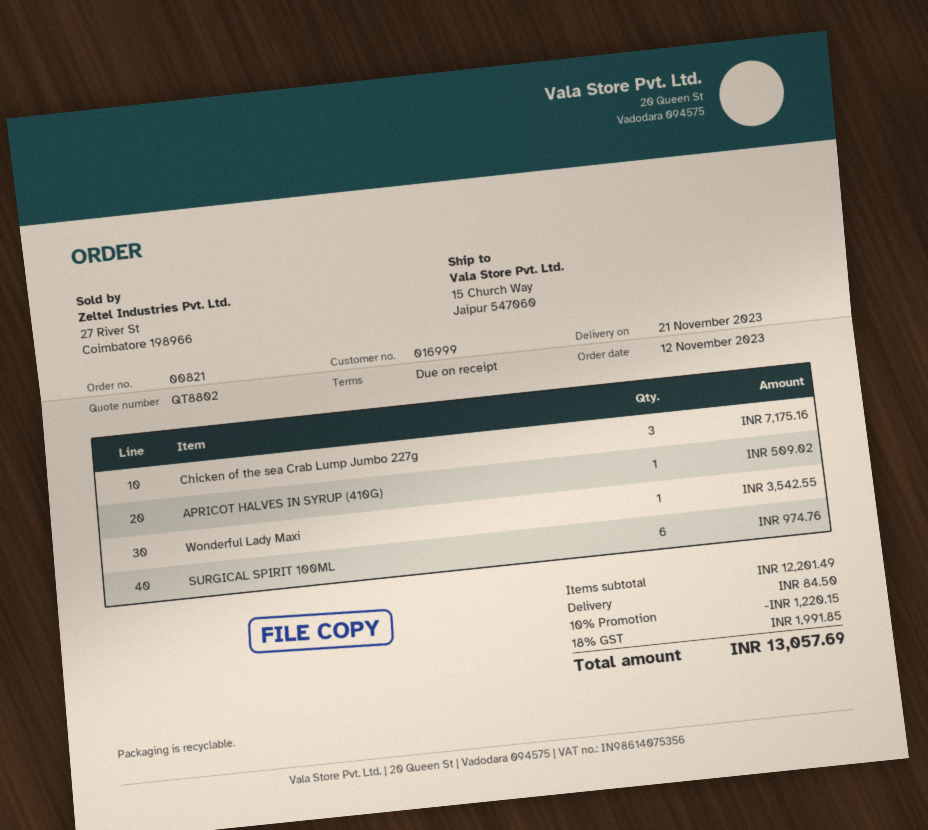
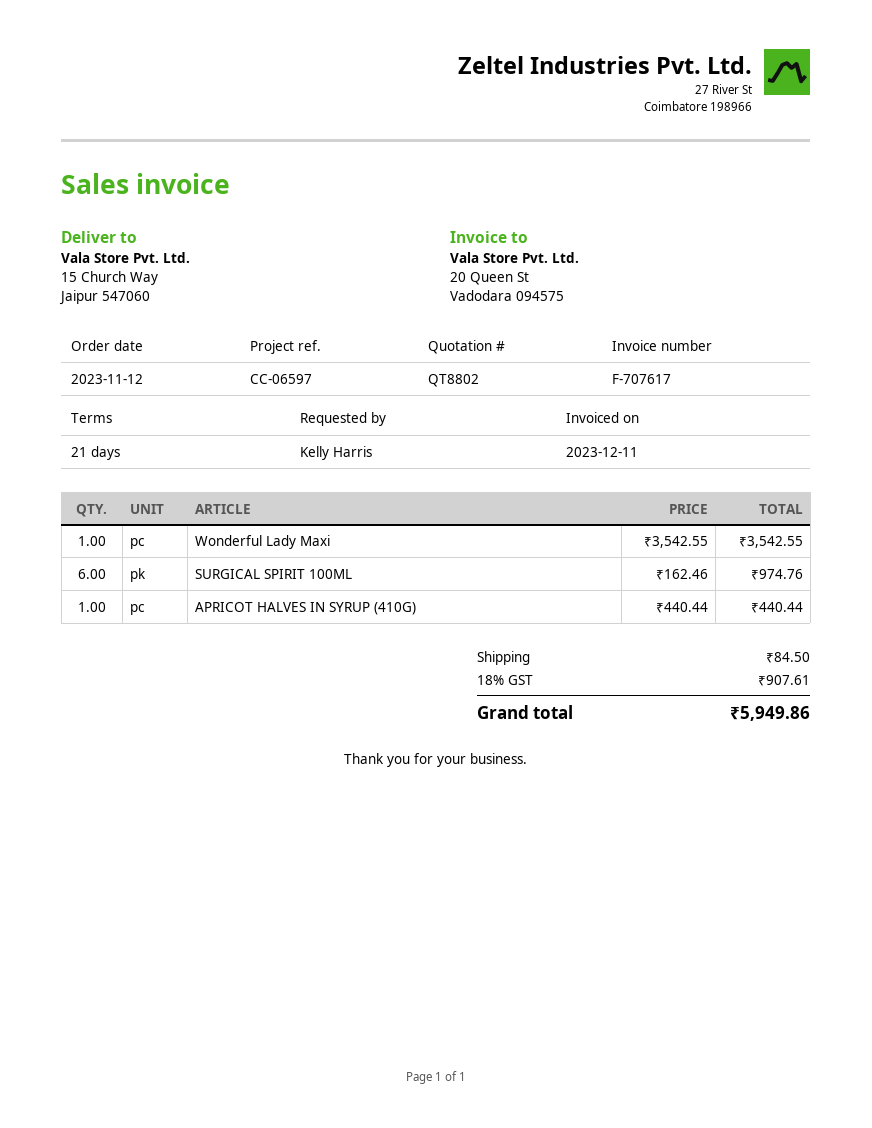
payment terms: on receipt -> 21 days
Chicken of the sea Crab Lump Jumbo 227g: 3 for 7175.16 -> none
APRICOT HALVES IN SYRUP (410G): 1 for 509.02 -> 1 for 440.44
discount: 10% = 1220.15 -> none
tax: 18% = 1991.85 -> 18% = 907.61
total: 13057.69 -> 5949.86

